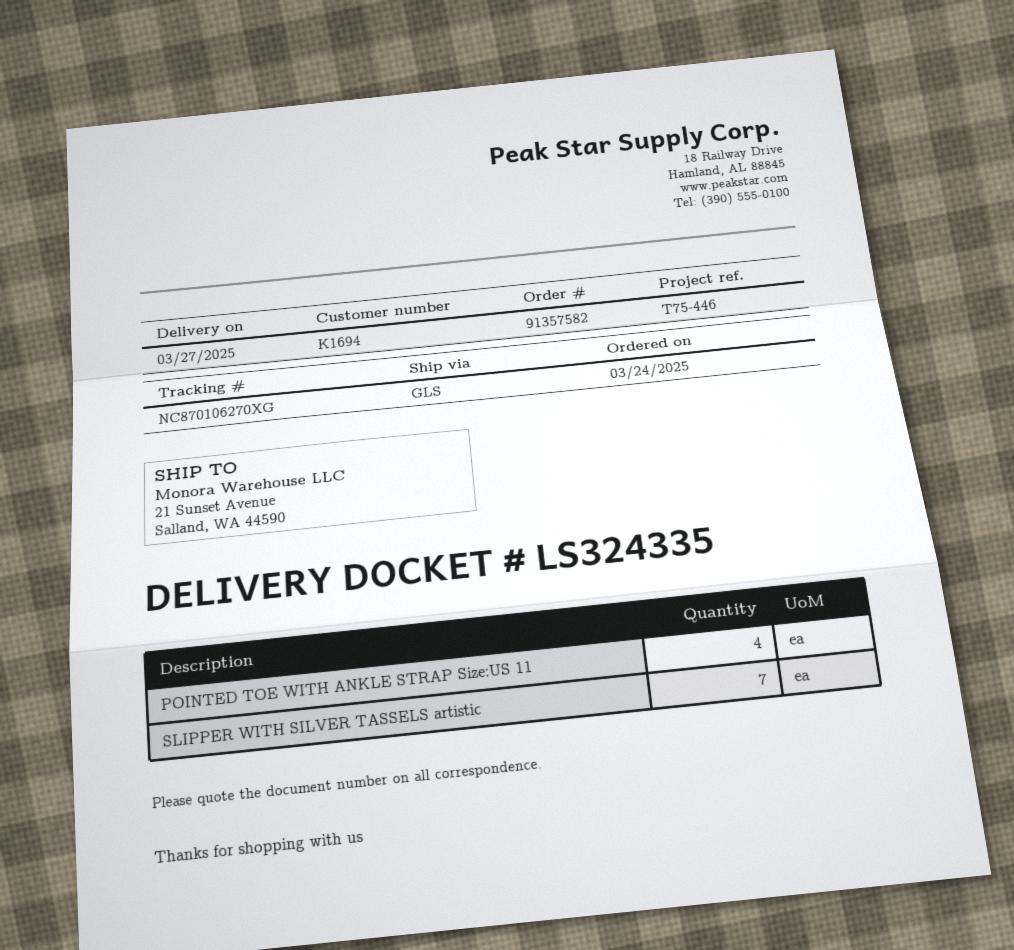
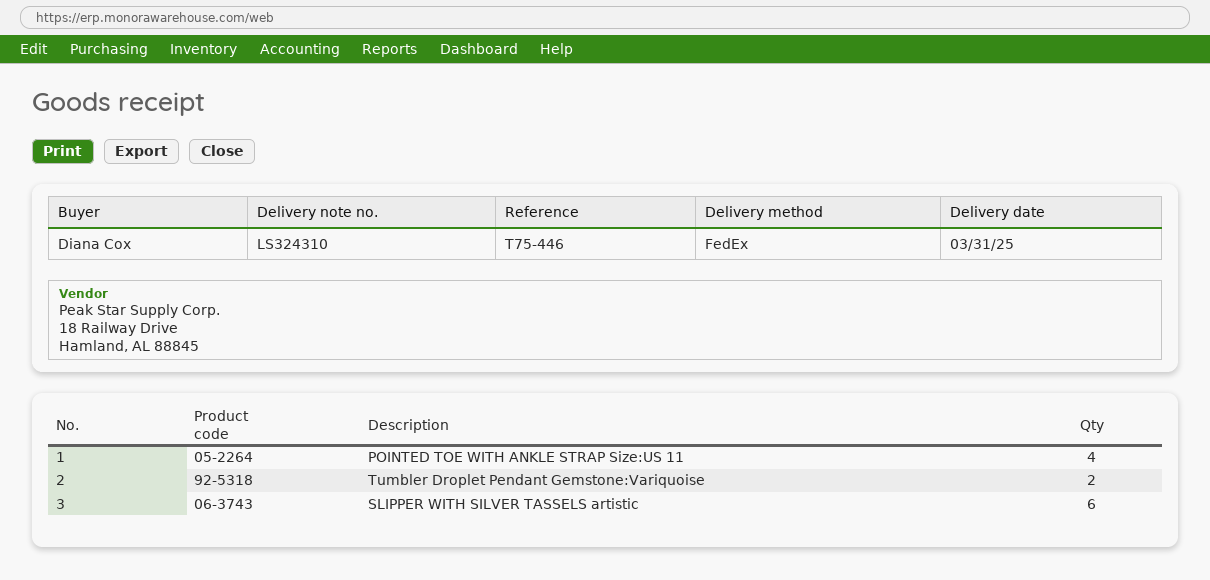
delivery note number: LS324335 -> LS324310
delivery date: 2025-03-27 -> 2025-03-31
shipping method: GLS -> FedEx
SLIPPER WITH SILVER TASSELS artistic: 7 -> 6
Tumbler Droplet Pendant Gemstone:Variquoise: none -> 2

